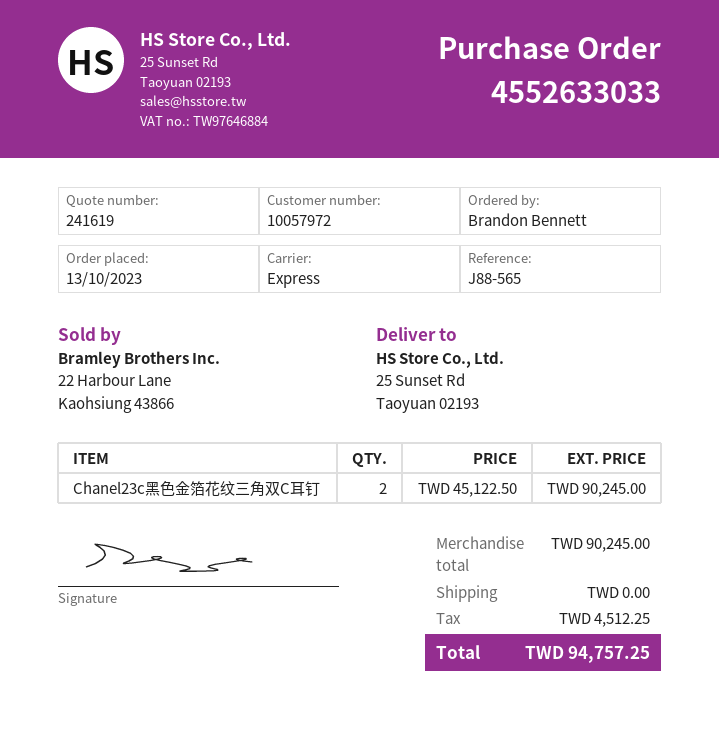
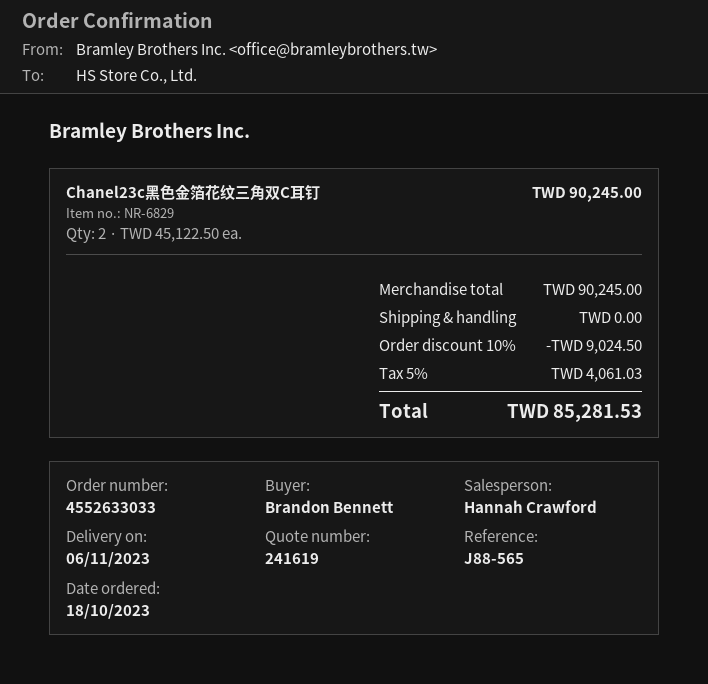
order date: 2023-10-13 -> 2023-10-18
discount: none -> 10% = 9024.50
tax: 4512.25 -> 4061.03
total: 94757.25 -> 85281.53

